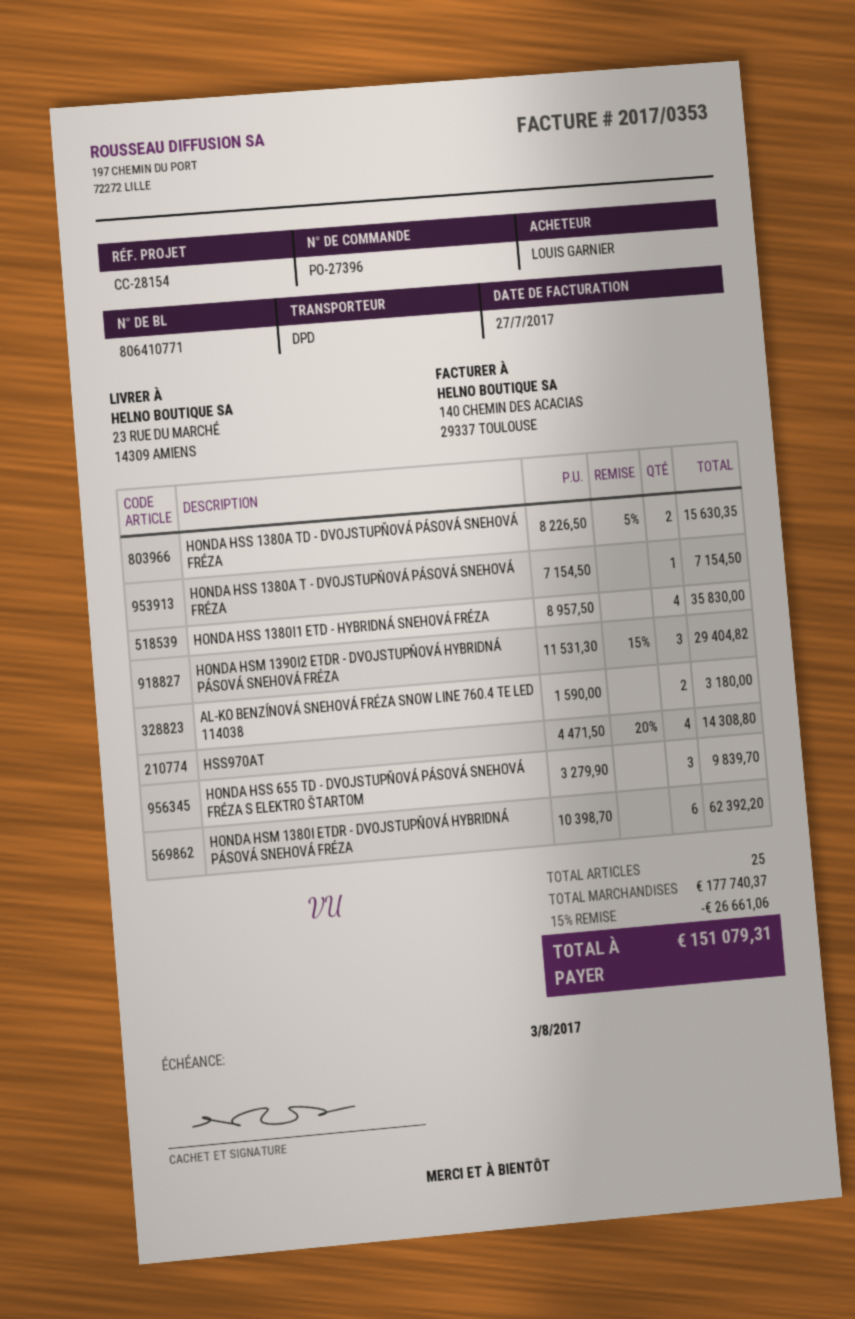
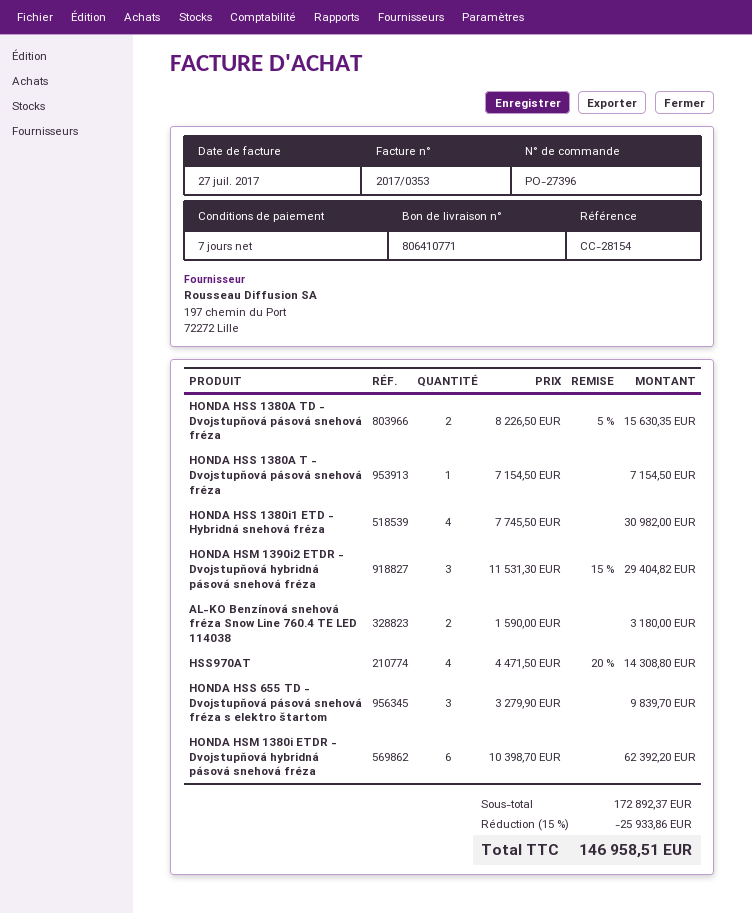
HONDA HSS 1380I1 ETD - HYBRIDNÁ SNEHOVÁ FRÉZA: 4 x 8957.50 = 35830.00 -> 4 x 7745.50 = 30982.00
subtotal: 177740.37 -> 172892.37
discount: 15% = 26661.06 -> 15% = 25933.86
total: 151079.31 -> 146958.51

